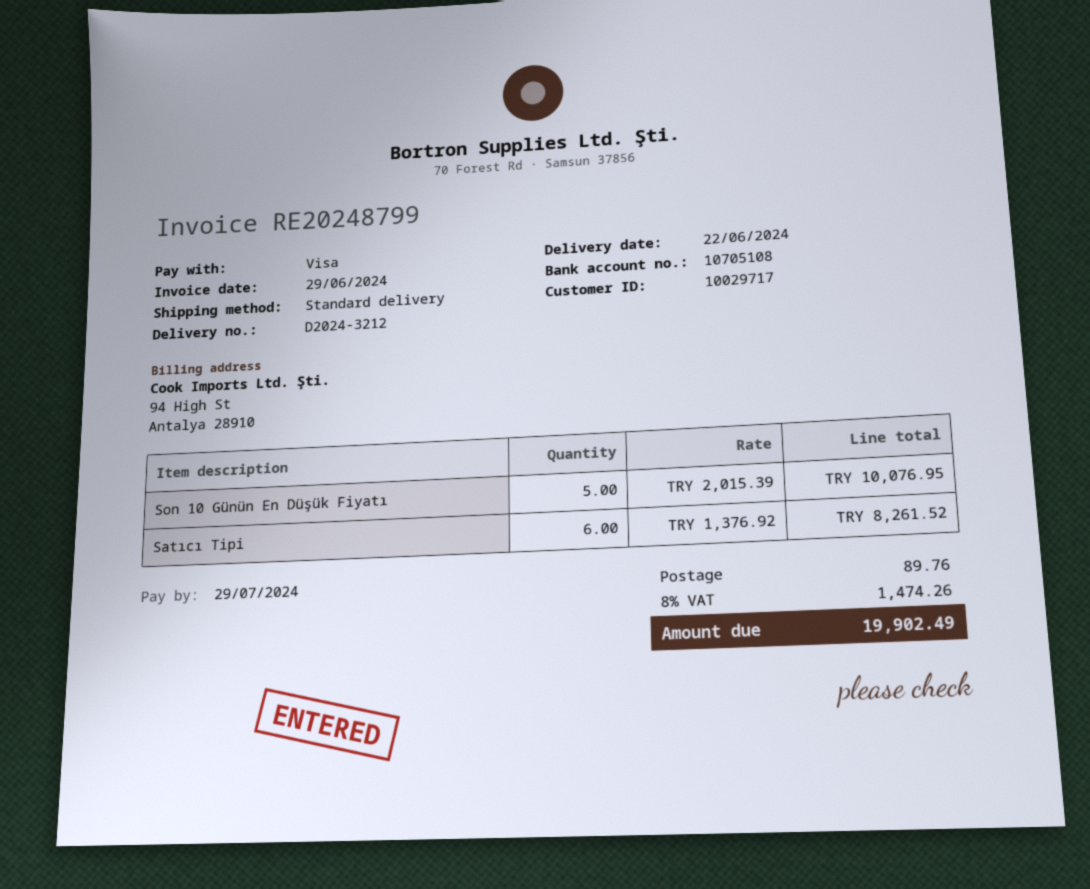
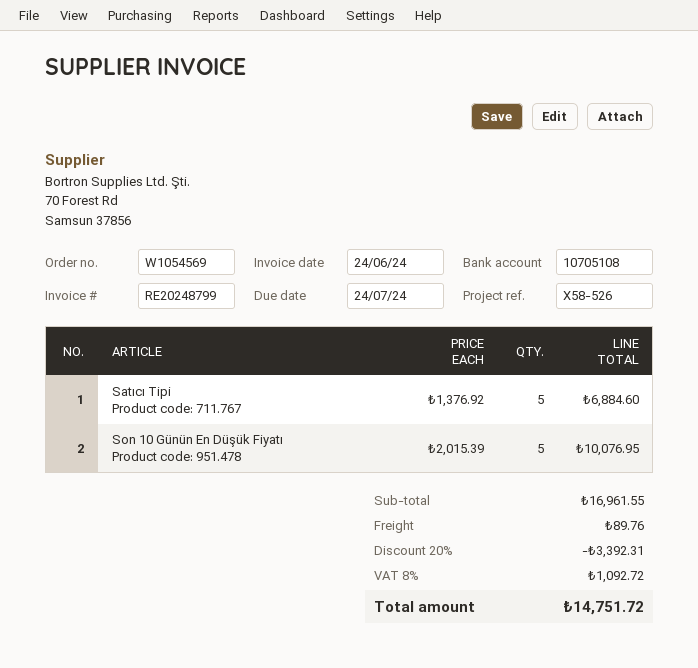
invoice date: 2024-06-29 -> 2024-06-24
due date: 2024-07-29 -> 2024-07-24
Satıcı Tipi: 6 x 1376.92 = 8261.52 -> 5 x 1376.92 = 6884.60
discount: none -> 20% = 3392.31
tax: 8% = 1474.26 -> 8% = 1092.72
total: 19902.49 -> 14751.72

